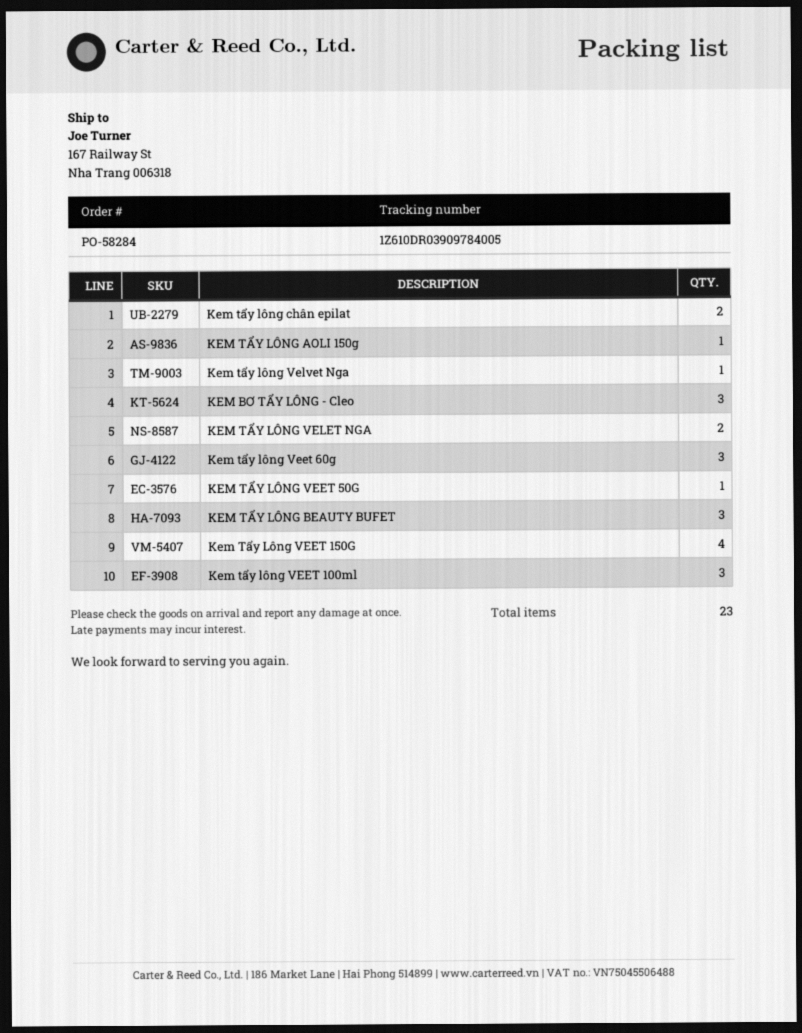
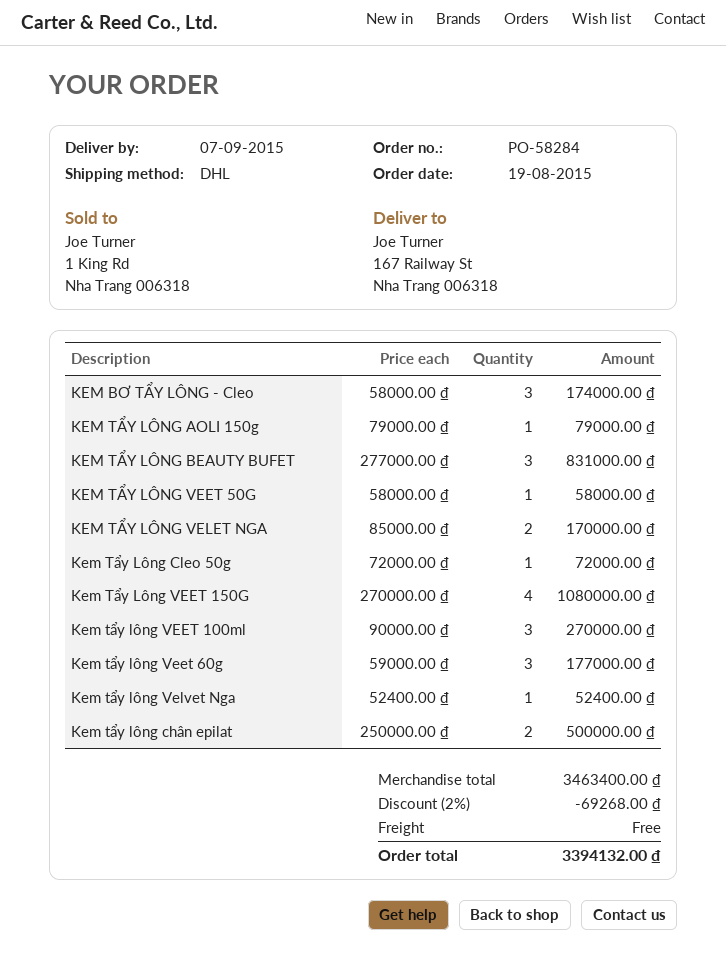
Kem Tẩy Lông Cleo 50g: none -> 1

